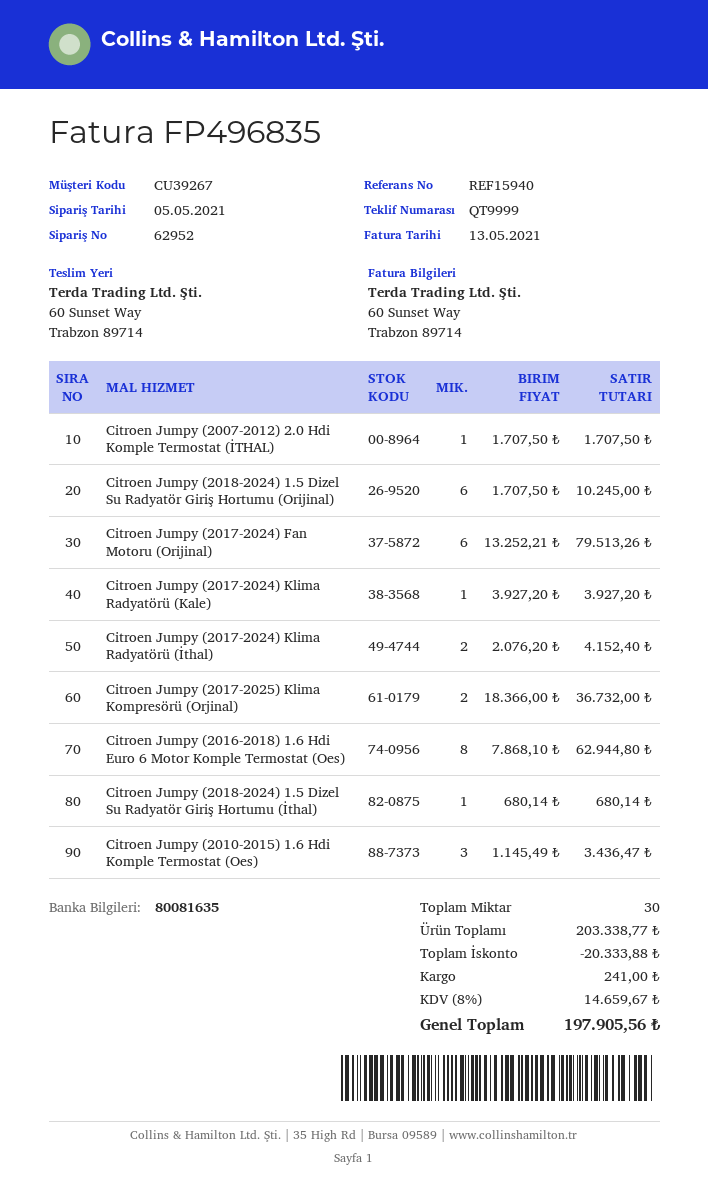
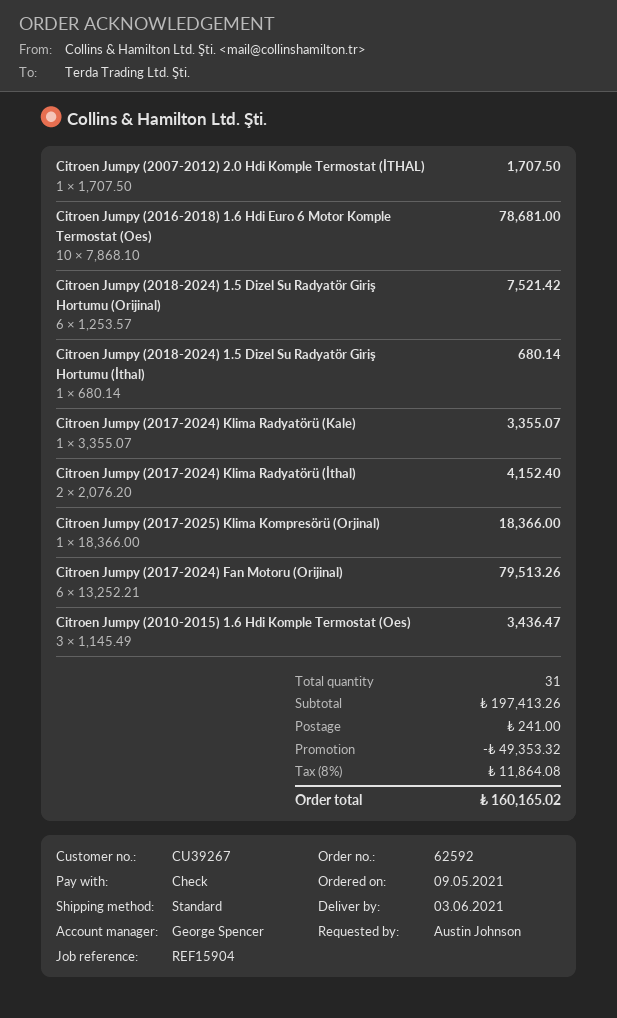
order number: 62952 -> 62592
order date: 2021-05-05 -> 2021-05-09
reference: REF15940 -> REF15904
Citroen Jumpy (2018-2024) 1.5 Dizel Su Radyatör Giriş Hortumu (Orijinal): 6 x 1707.50 = 10245.00 -> 6 x 1253.57 = 7521.42
Citroen Jumpy (2017-2024) Klima Radyatörü (Kale): 1 x 3927.20 = 3927.20 -> 1 x 3355.07 = 3355.07
Citroen Jumpy (2017-2025) Klima Kompresörü (Orjinal): 2 x 18366.00 = 36732.00 -> 1 x 18366.00 = 18366.00
Citroen Jumpy (2016-2018) 1.6 Hdi Euro 6 Motor Komple Termostat (Oes): 8 x 7868.10 = 62944.80 -> 10 x 7868.10 = 78681.00
total quantity: 30 -> 31
subtotal: 203338.77 -> 197413.26
discount: 20333.88 -> 49353.32
tax: 8% = 14659.67 -> 8% = 11864.08
total: 197905.56 -> 160165.02

